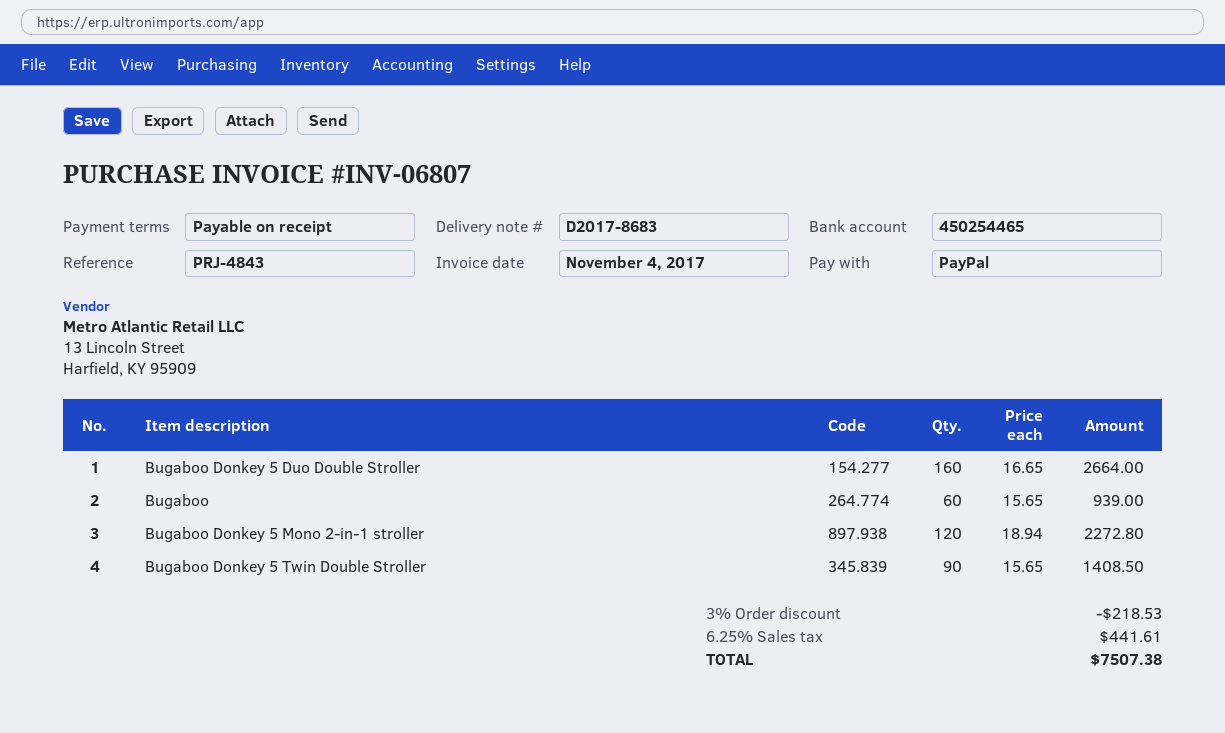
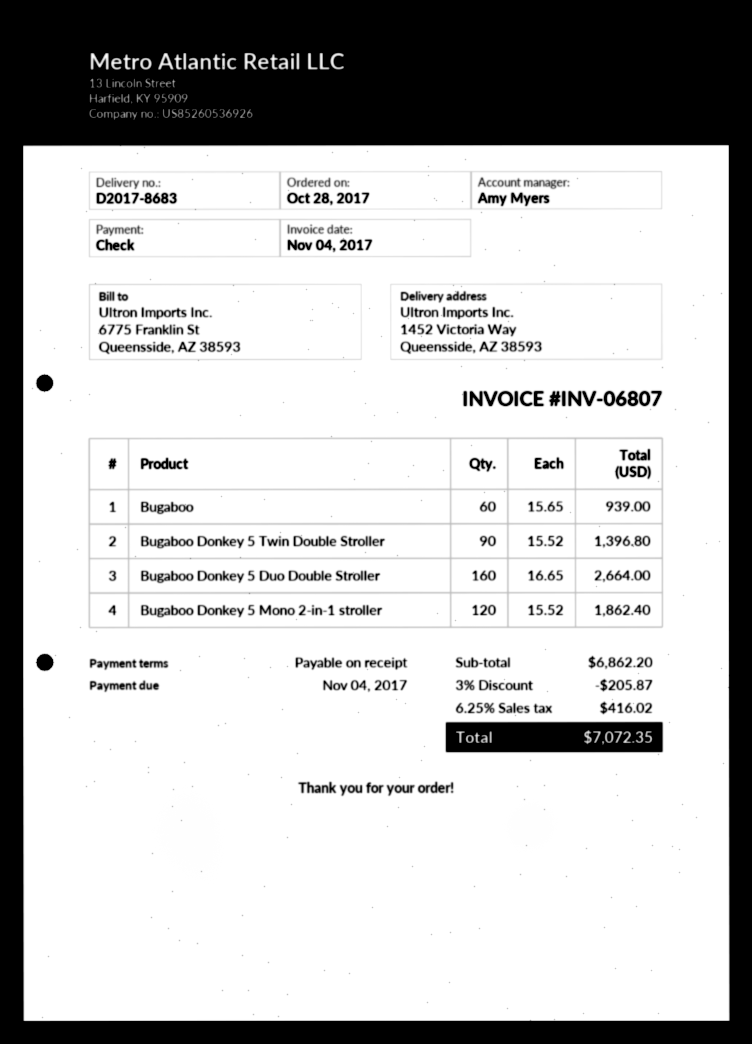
payment method: PayPal -> cheque
Bugaboo Donkey 5 Mono 2-in-1 stroller: 120 x 18.94 = 2272.80 -> 120 x 15.52 = 1862.40
Bugaboo Donkey 5 Twin Double Stroller: 90 x 15.65 = 1408.50 -> 90 x 15.52 = 1396.80
discount: 3% = 218.53 -> 3% = 205.87
tax: 6.25% = 441.61 -> 6.25% = 416.02
total: 7507.38 -> 7072.35

